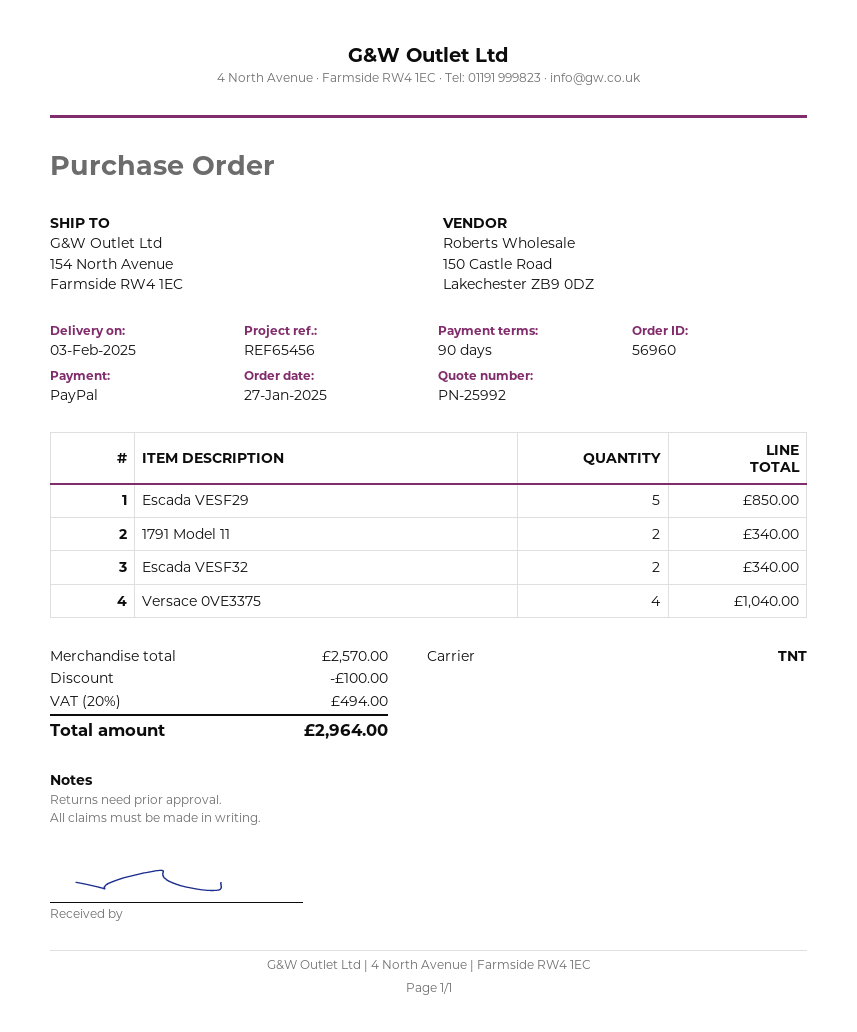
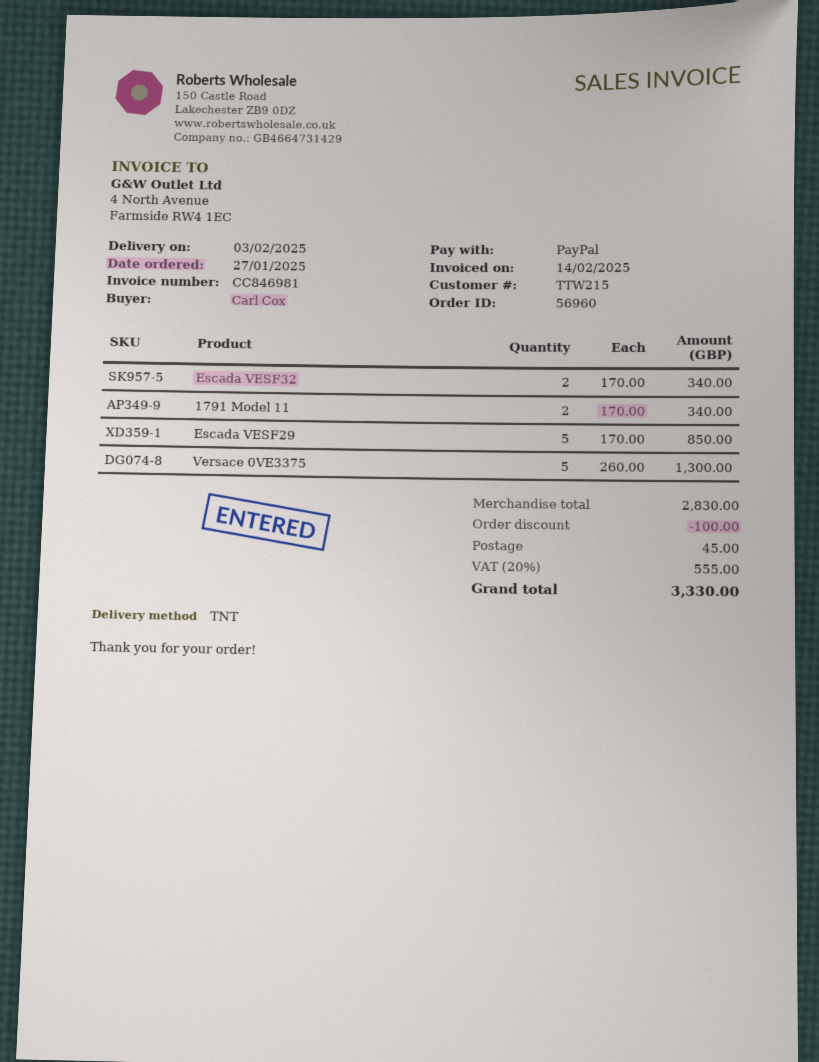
Versace 0VE3375: 4 for 1040.00 -> 5 for 1300.00
subtotal: 2570.00 -> 2830.00
shipping: none -> 45.00
tax: 20% = 494.00 -> 20% = 555.00
total: 2964.00 -> 3330.00

